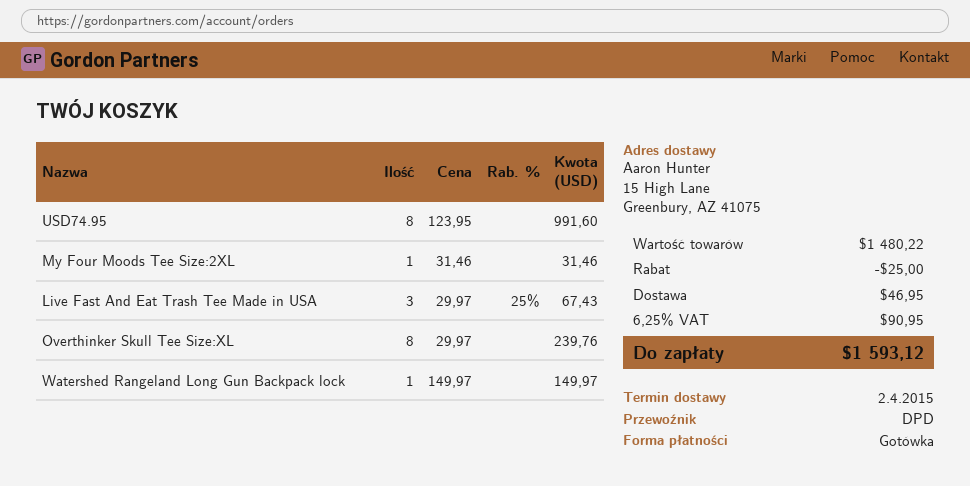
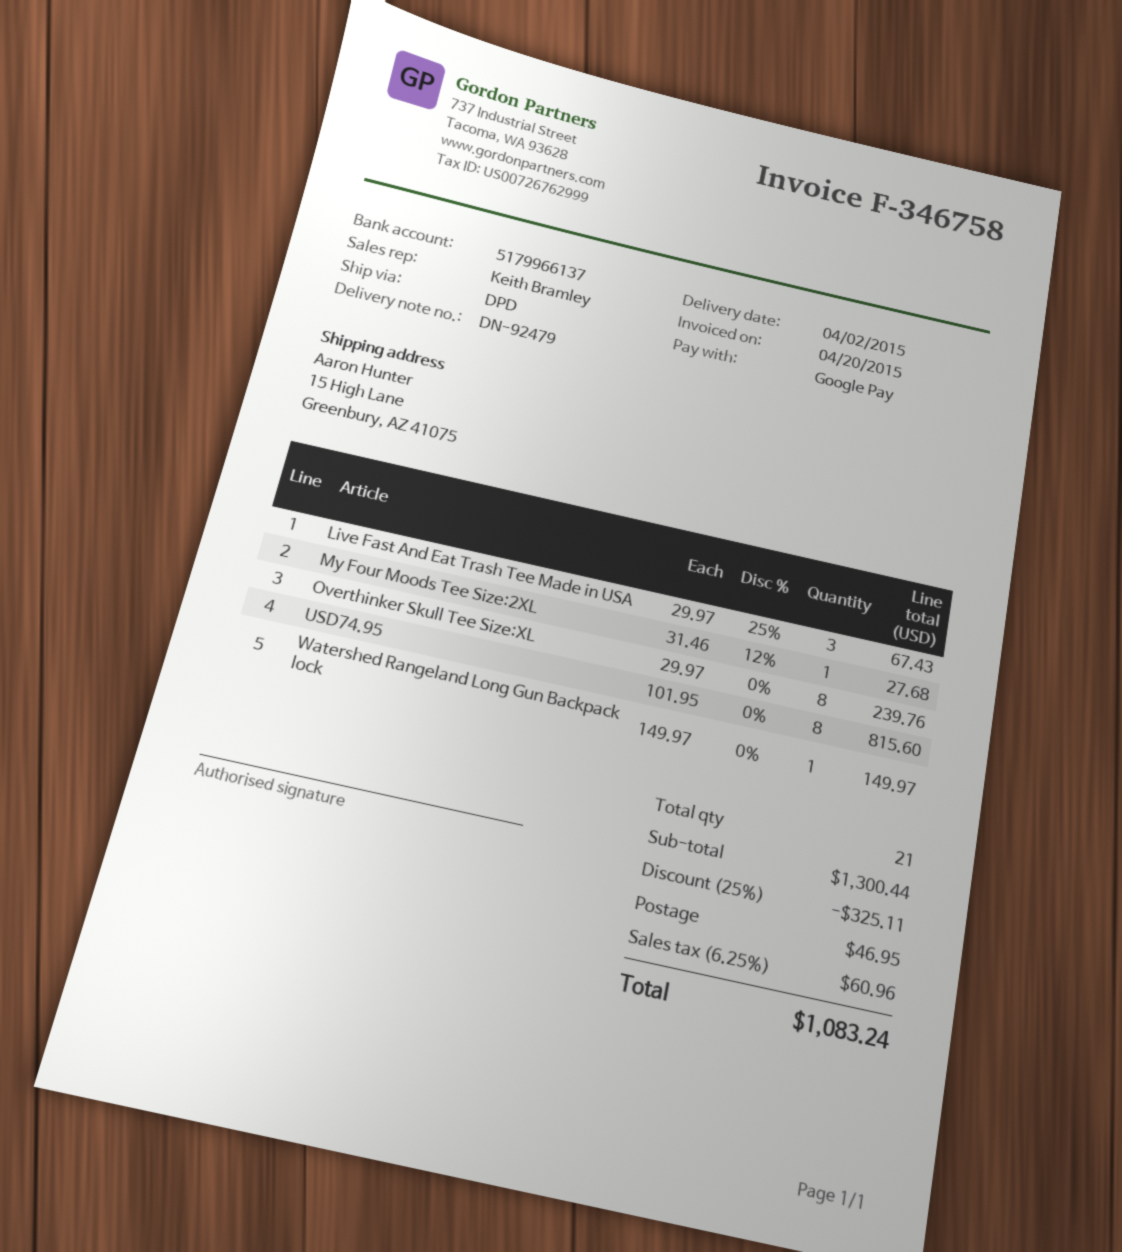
payment method: cash -> Google Pay
USD74.95: 8 x 123.95 = 991.60 -> 8 x 101.95 = 815.60
My Four Moods Tee Size:2XL: 1 x 31.46 = 31.46 -> 1 x 31.46 - 12% = 27.68
subtotal: 1480.22 -> 1300.44
discount: 25.00 -> 325.11
tax: 6.25% = 90.95 -> 6.25% = 60.96
total: 1593.12 -> 1083.24

